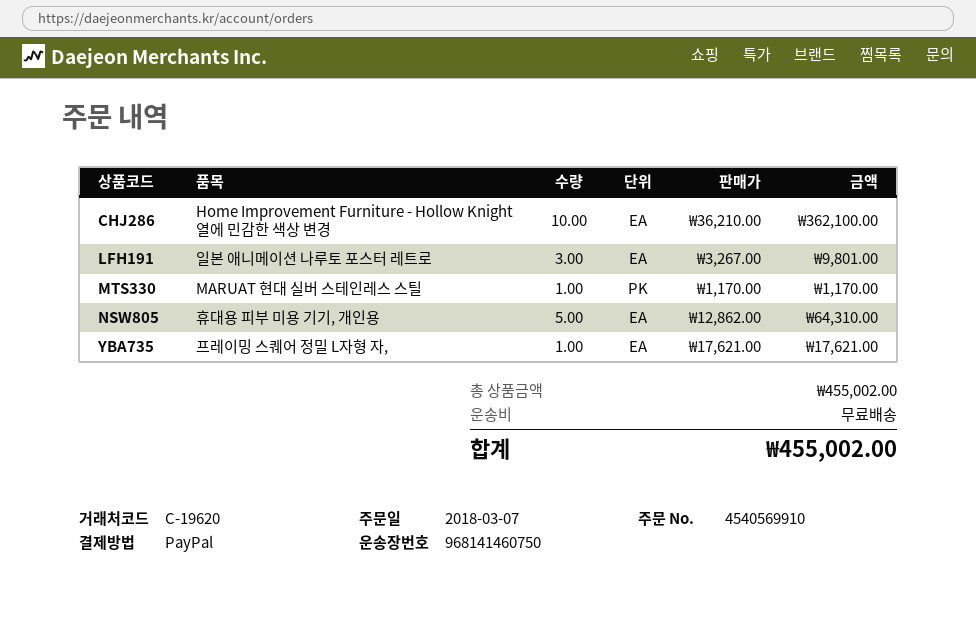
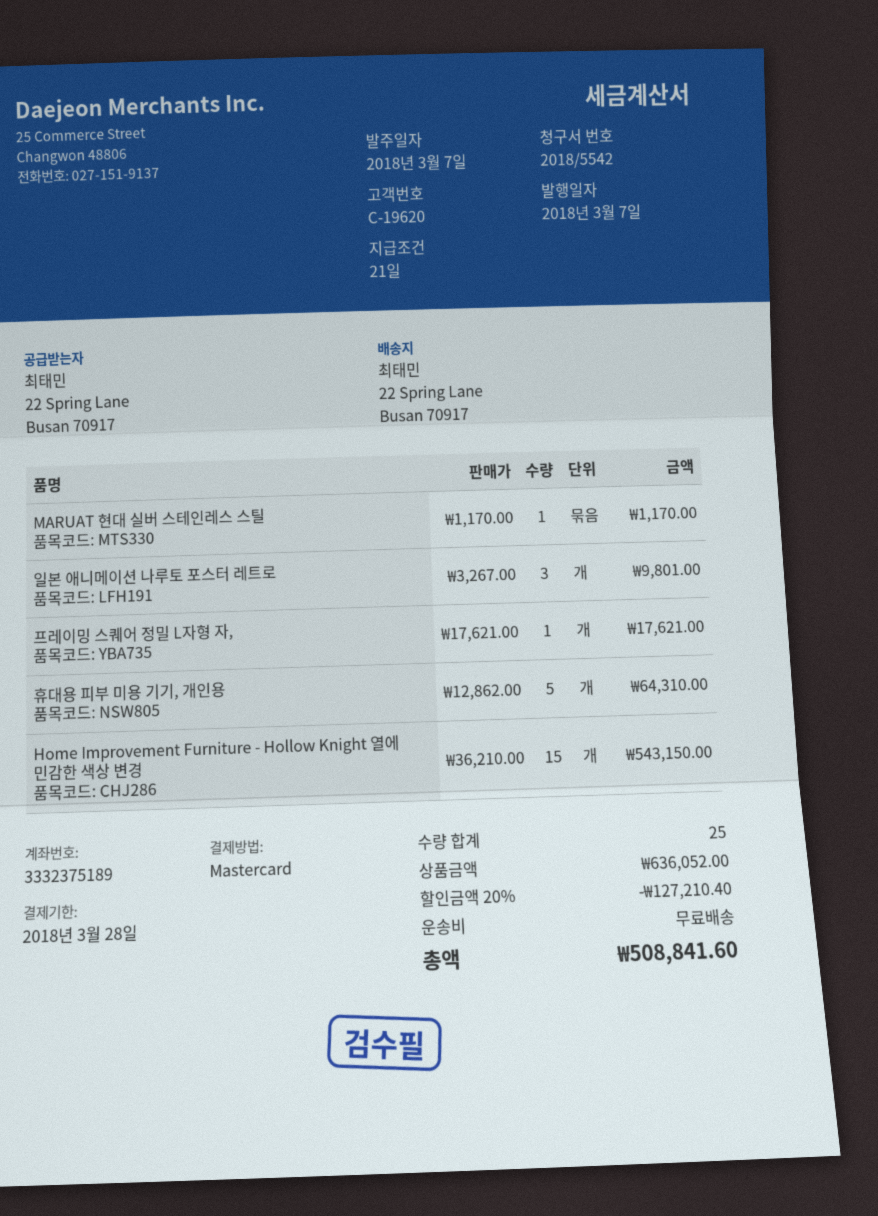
payment method: PayPal -> Mastercard
Home Improvement Furniture - Hollow Knight 열에 민감한 색상 변경: 10 x 36210.00 = 362100.00 -> 15 x 36210.00 = 543150.00
subtotal: 455002.00 -> 636052.00
discount: none -> 20% = 127210.40
total: 455002.00 -> 508841.60

